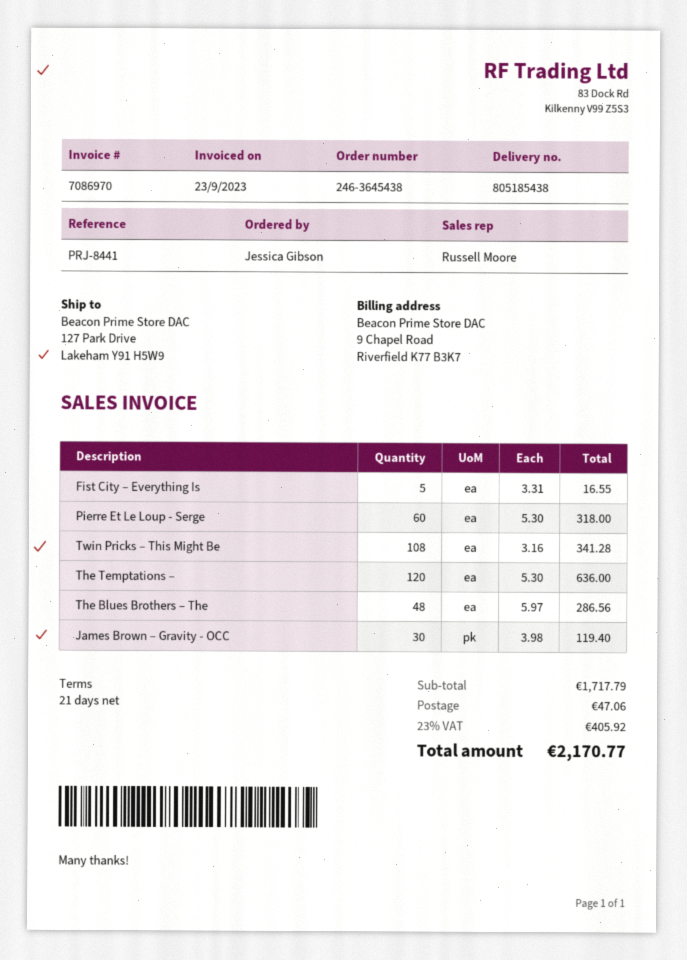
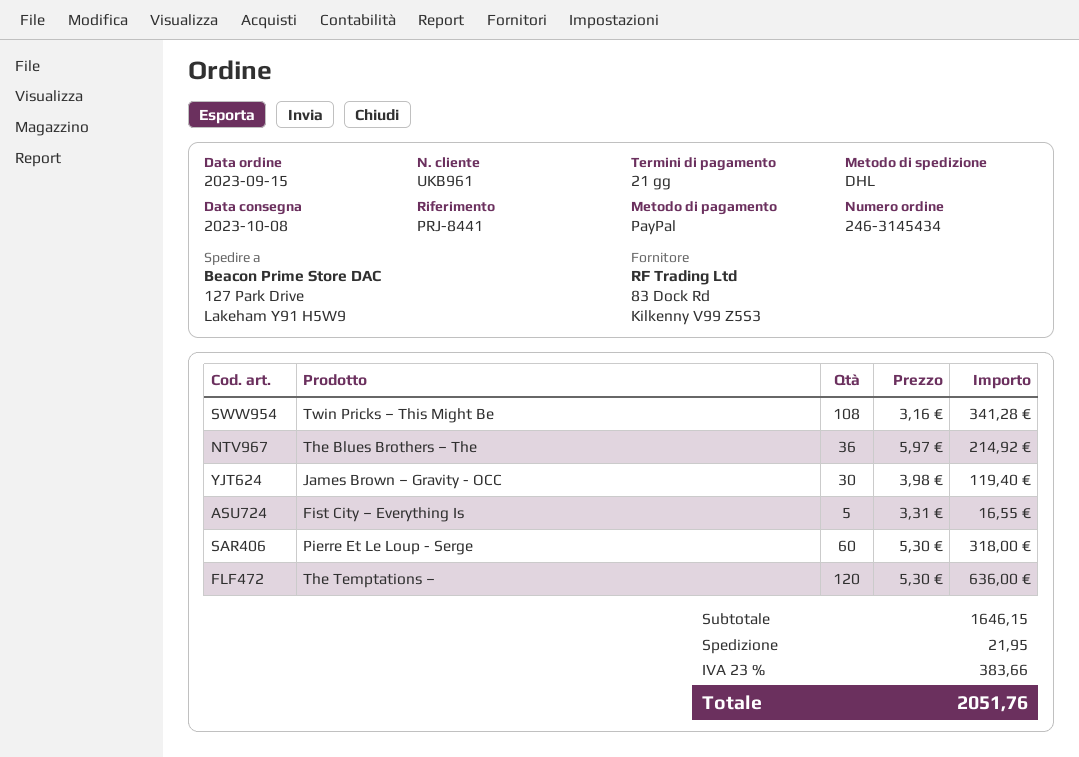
order number: 246-3645438 -> 246-3145434
The Blues Brothers – The: 48 x 5.97 = 286.56 -> 36 x 5.97 = 214.92
subtotal: 1717.79 -> 1646.15
shipping: 47.06 -> 21.95
tax: 23% = 405.92 -> 23% = 383.66
total: 2170.77 -> 2051.76

